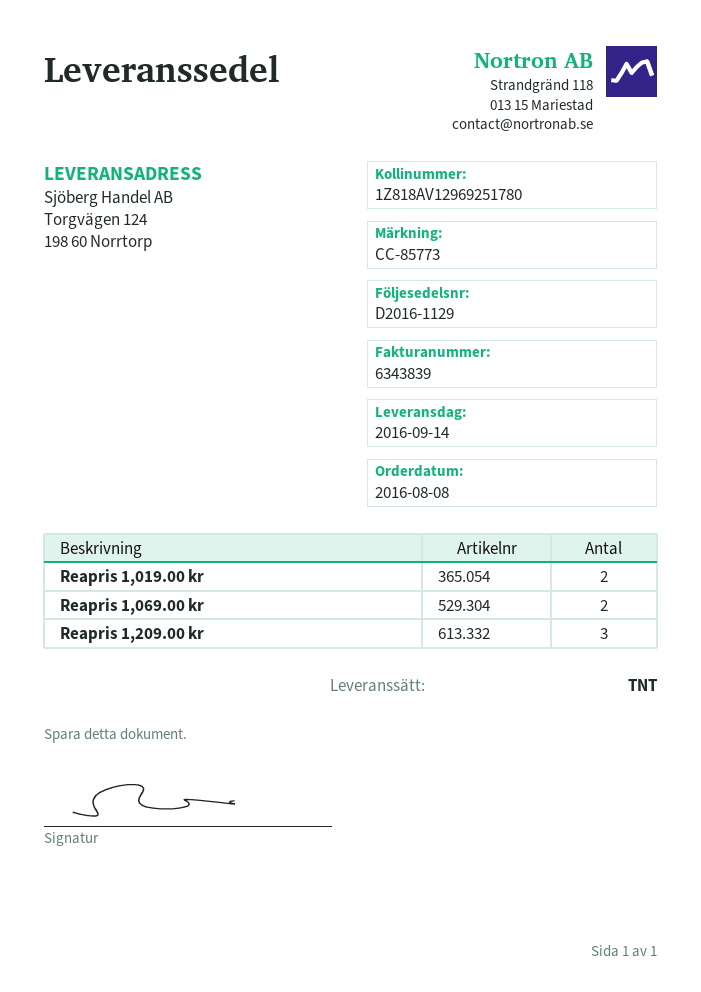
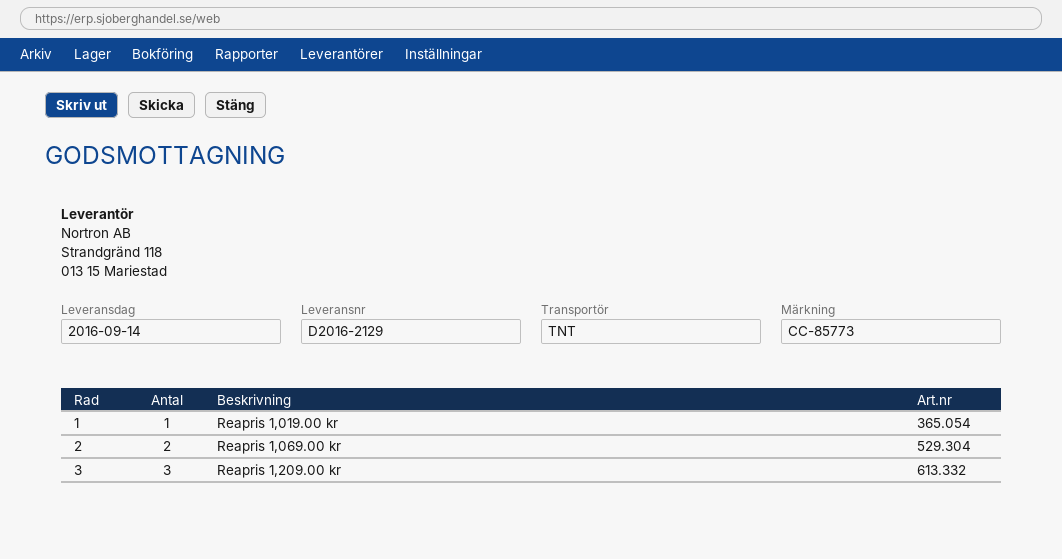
delivery note number: D2016-1129 -> D2016-2129
Reapris 1,019.00 kr: 2 -> 1

